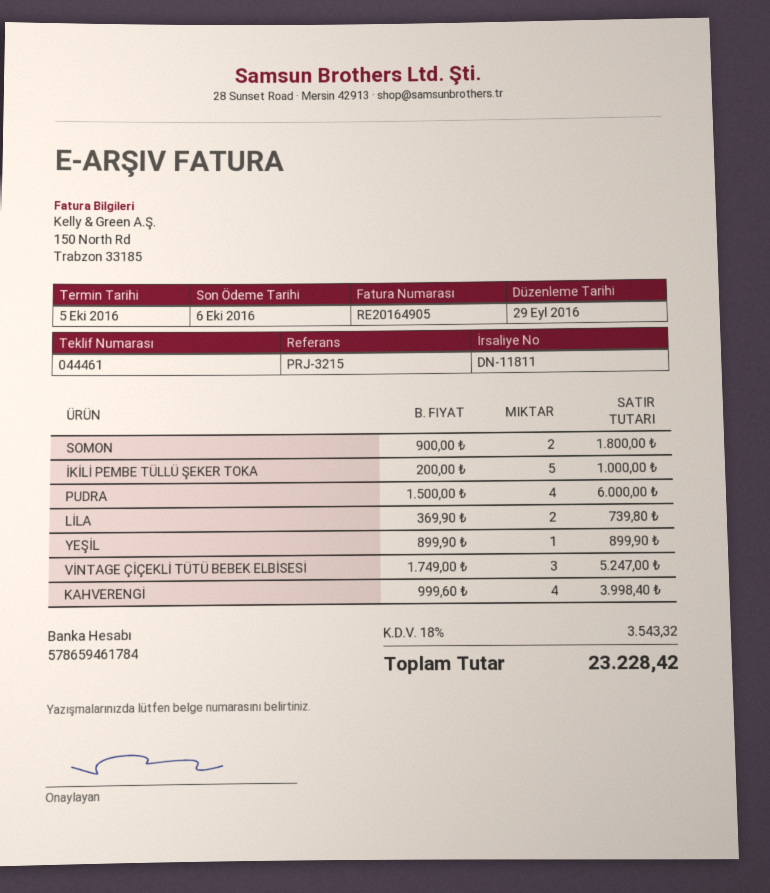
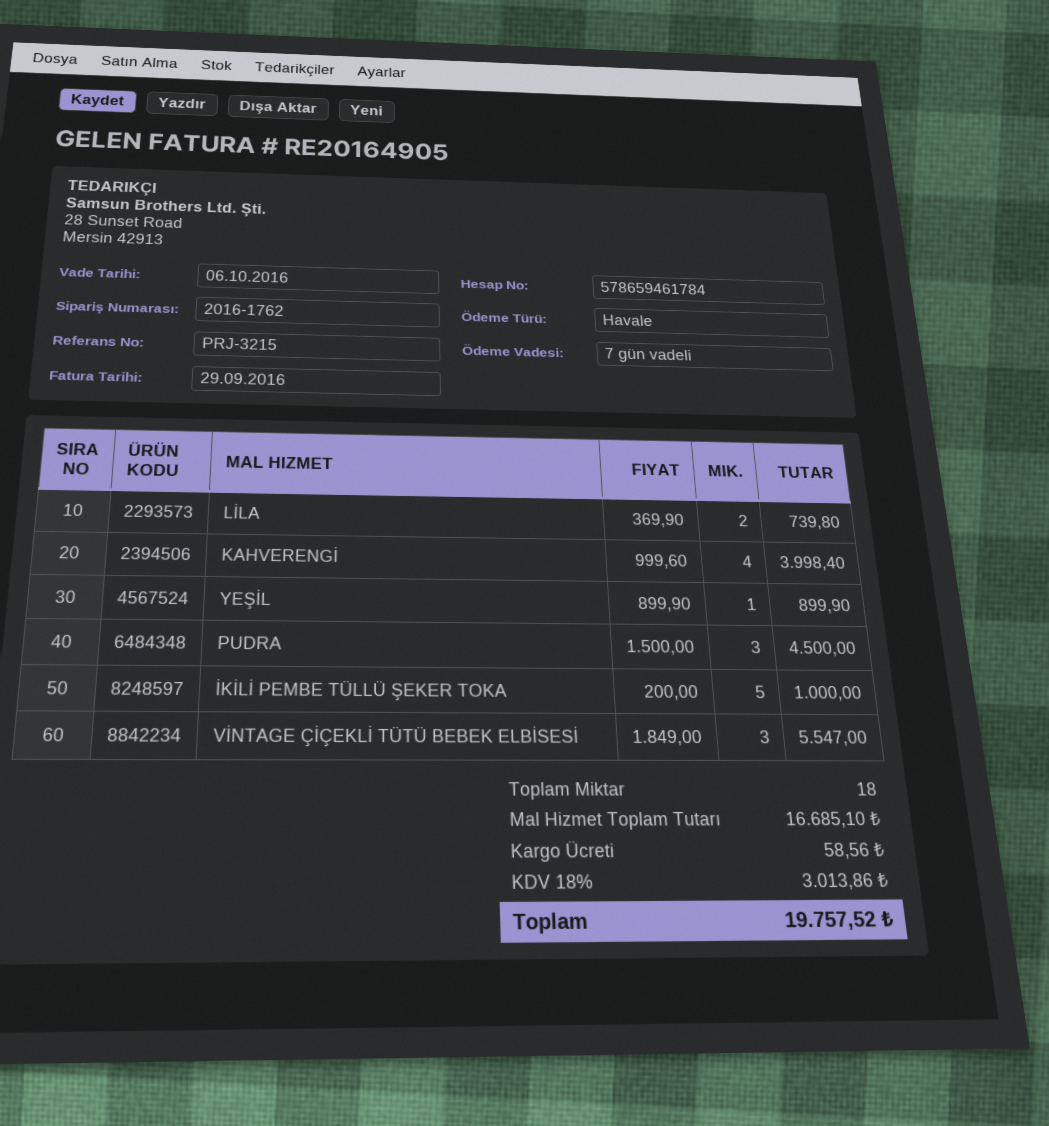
SOMON: 2 x 900.00 = 1800.00 -> none
PUDRA: 4 x 1500.00 = 6000.00 -> 3 x 1500.00 = 4500.00
VİNTAGE ÇİÇEKLİ TÜTÜ BEBEK ELBİSESİ: 3 x 1749.00 = 5247.00 -> 3 x 1849.00 = 5547.00
shipping: none -> 58.56
tax: 18% = 3543.32 -> 18% = 3013.86
total: 23228.42 -> 19757.52

